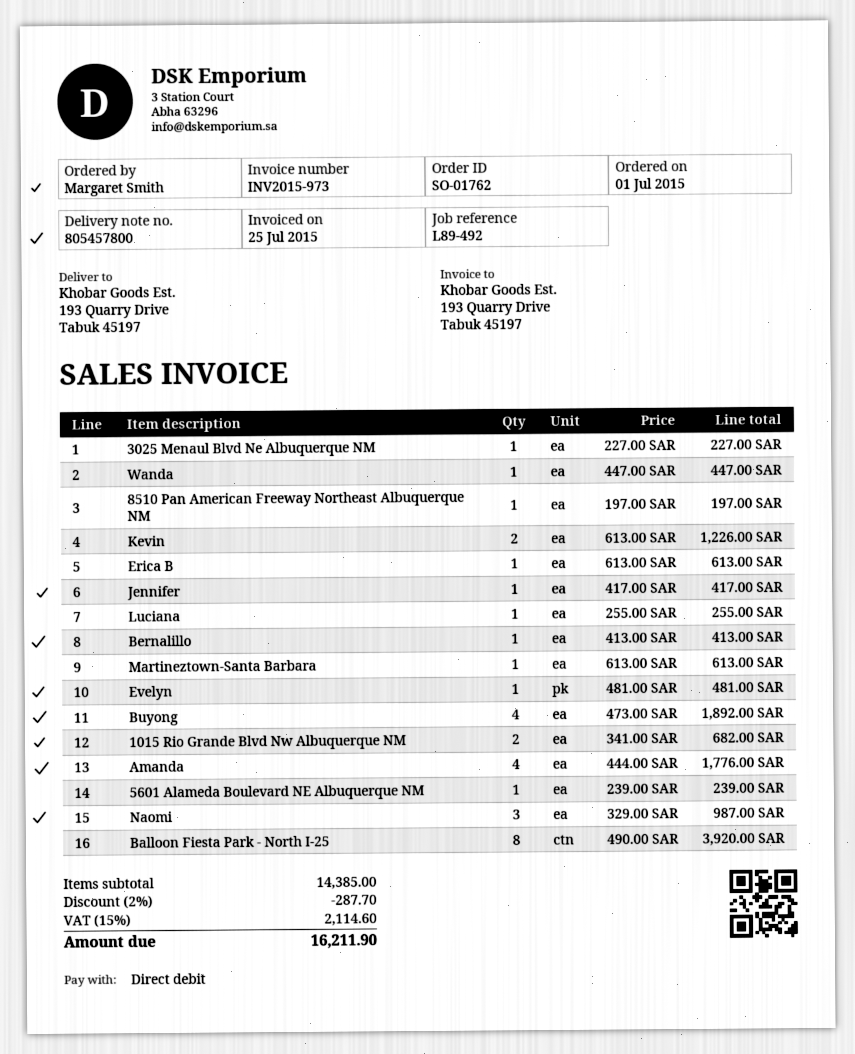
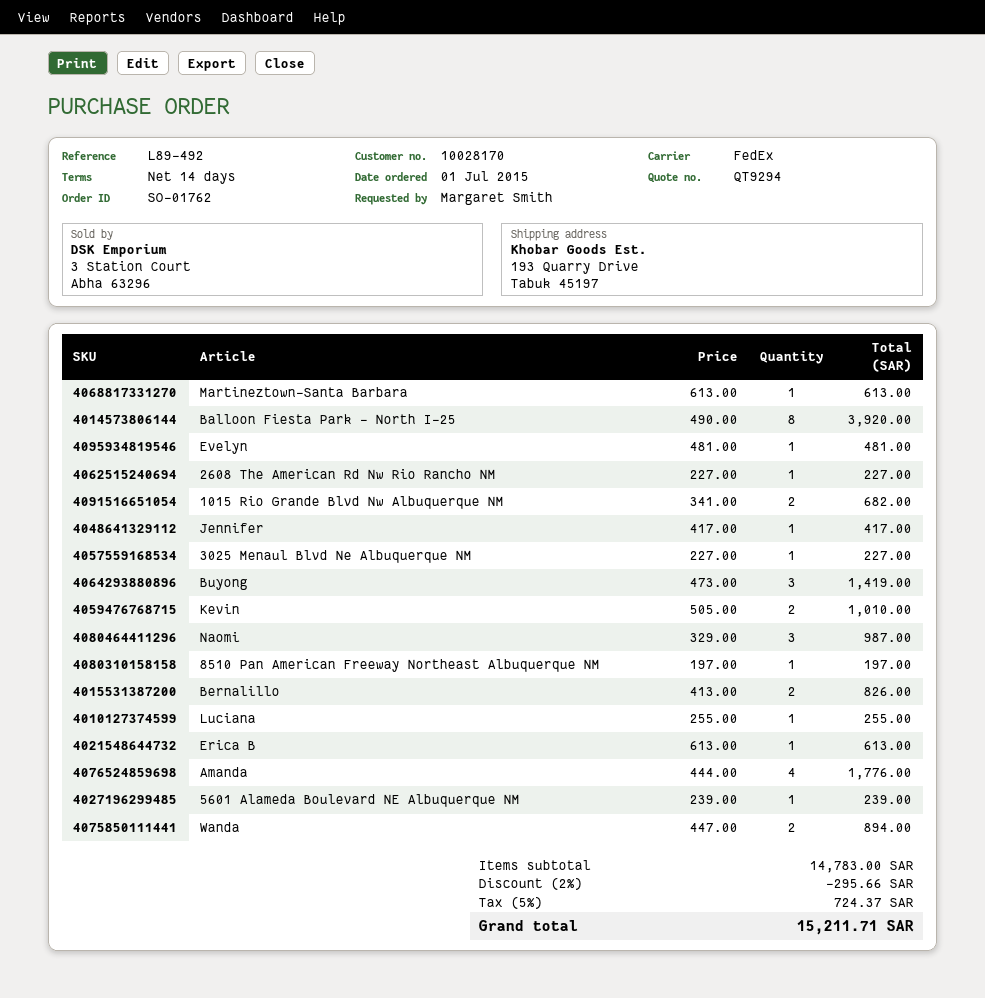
Wanda: 1 x 447.00 = 447.00 -> 2 x 447.00 = 894.00
Kevin: 2 x 613.00 = 1226.00 -> 2 x 505.00 = 1010.00
Bernalillo: 1 x 413.00 = 413.00 -> 2 x 413.00 = 826.00
Buyong: 4 x 473.00 = 1892.00 -> 3 x 473.00 = 1419.00
2608 The American Rd Nw Rio Rancho NM: none -> 1 x 227.00 = 227.00
subtotal: 14385.00 -> 14783.00
discount: 2% = 287.70 -> 2% = 295.66
tax: 15% = 2114.60 -> 5% = 724.37
total: 16211.90 -> 15211.71

